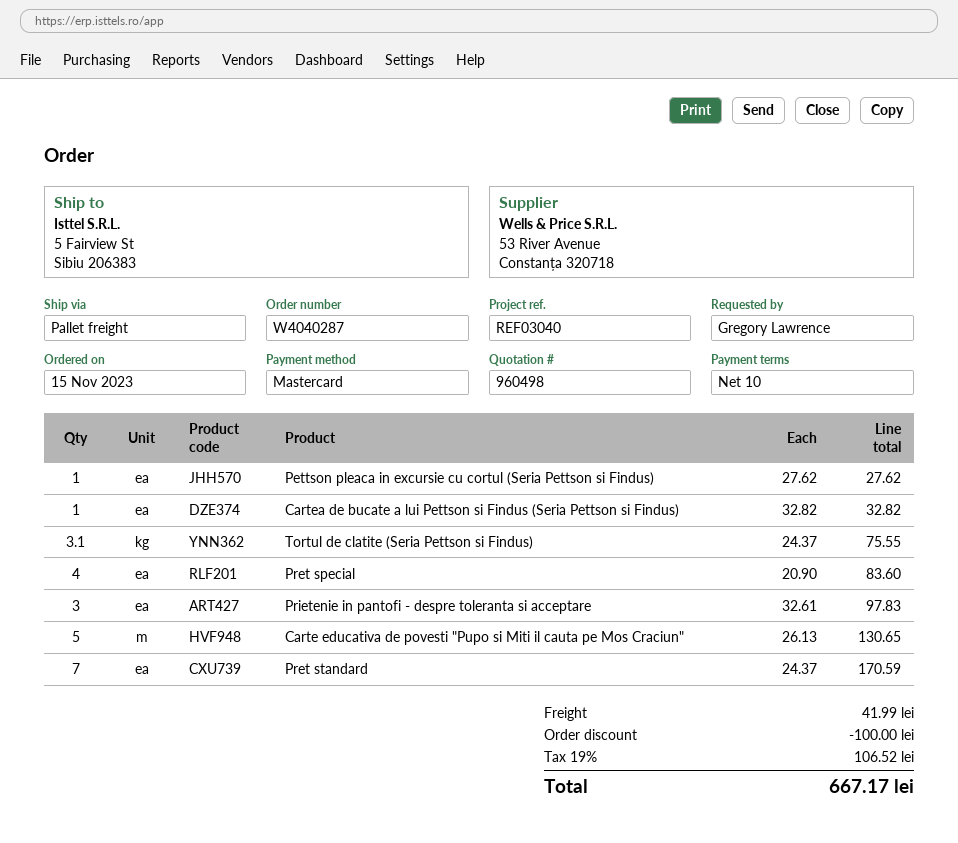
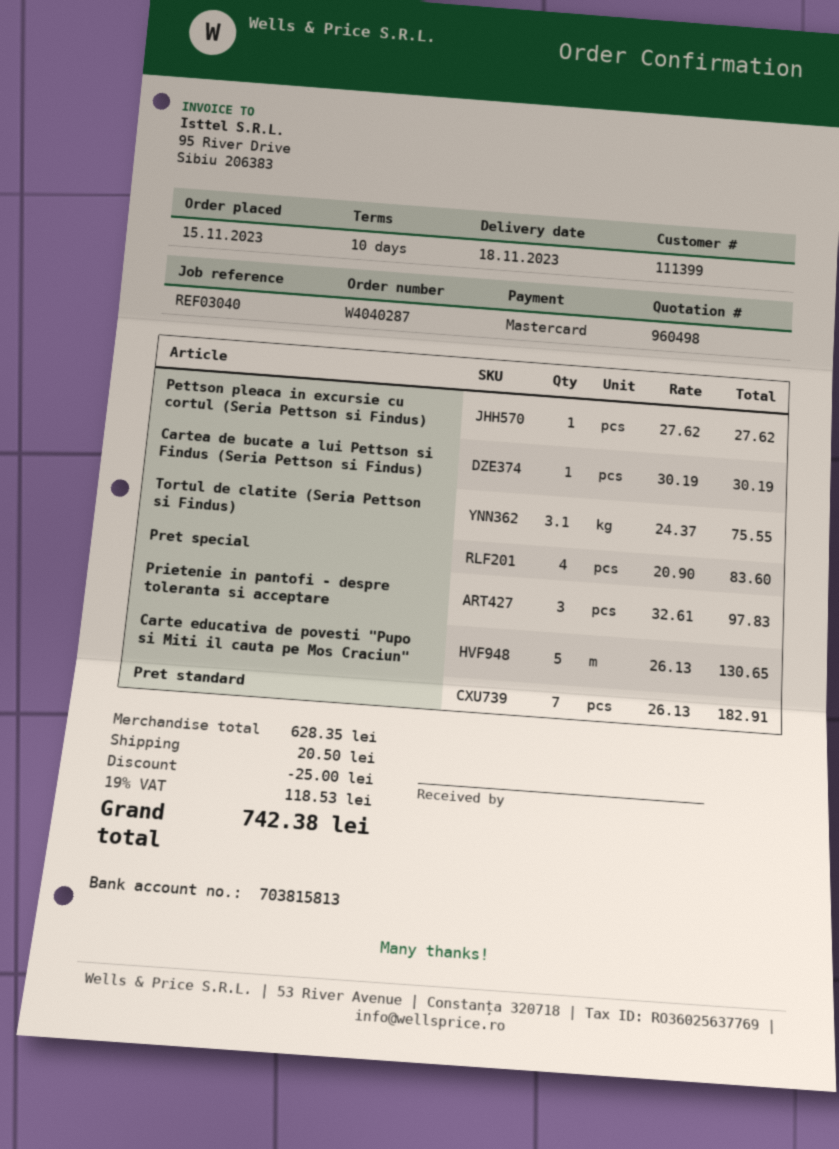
Cartea de bucate a lui Pettson si Findus (Seria Pettson si Findus): 1 x 32.82 = 32.82 -> 1 x 30.19 = 30.19
Pret standard: 7 x 24.37 = 170.59 -> 7 x 26.13 = 182.91
discount: 100.00 -> 25.00
shipping: 41.99 -> 20.50
tax: 19% = 106.52 -> 19% = 118.53
total: 667.17 -> 742.38

